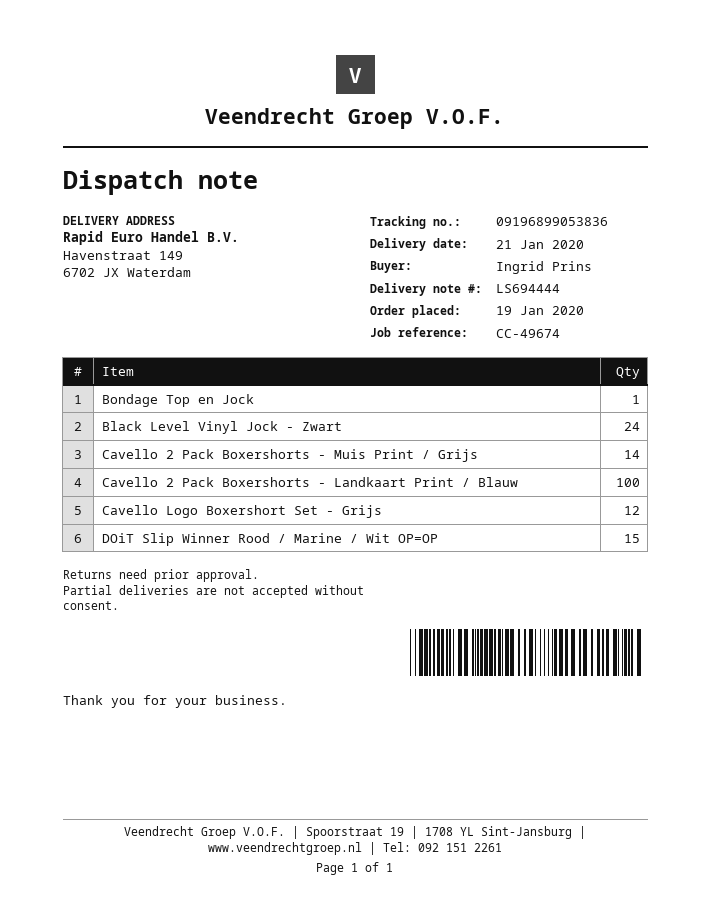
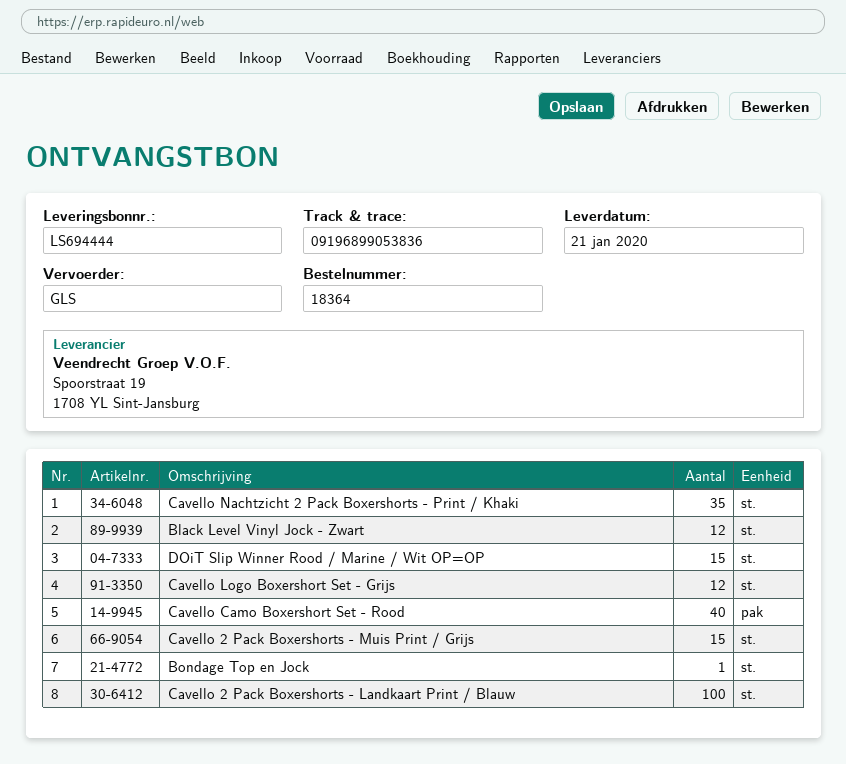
Black Level Vinyl Jock - Zwart: 24 -> 12
Cavello 2 Pack Boxershorts - Muis Print / Grijs: 14 -> 15
Cavello Nachtzicht 2 Pack Boxershorts - Print / Khaki: none -> 35
Cavello Camo Boxershort Set - Rood: none -> 40

